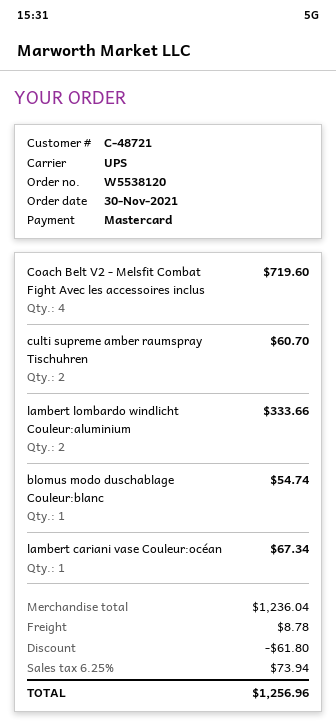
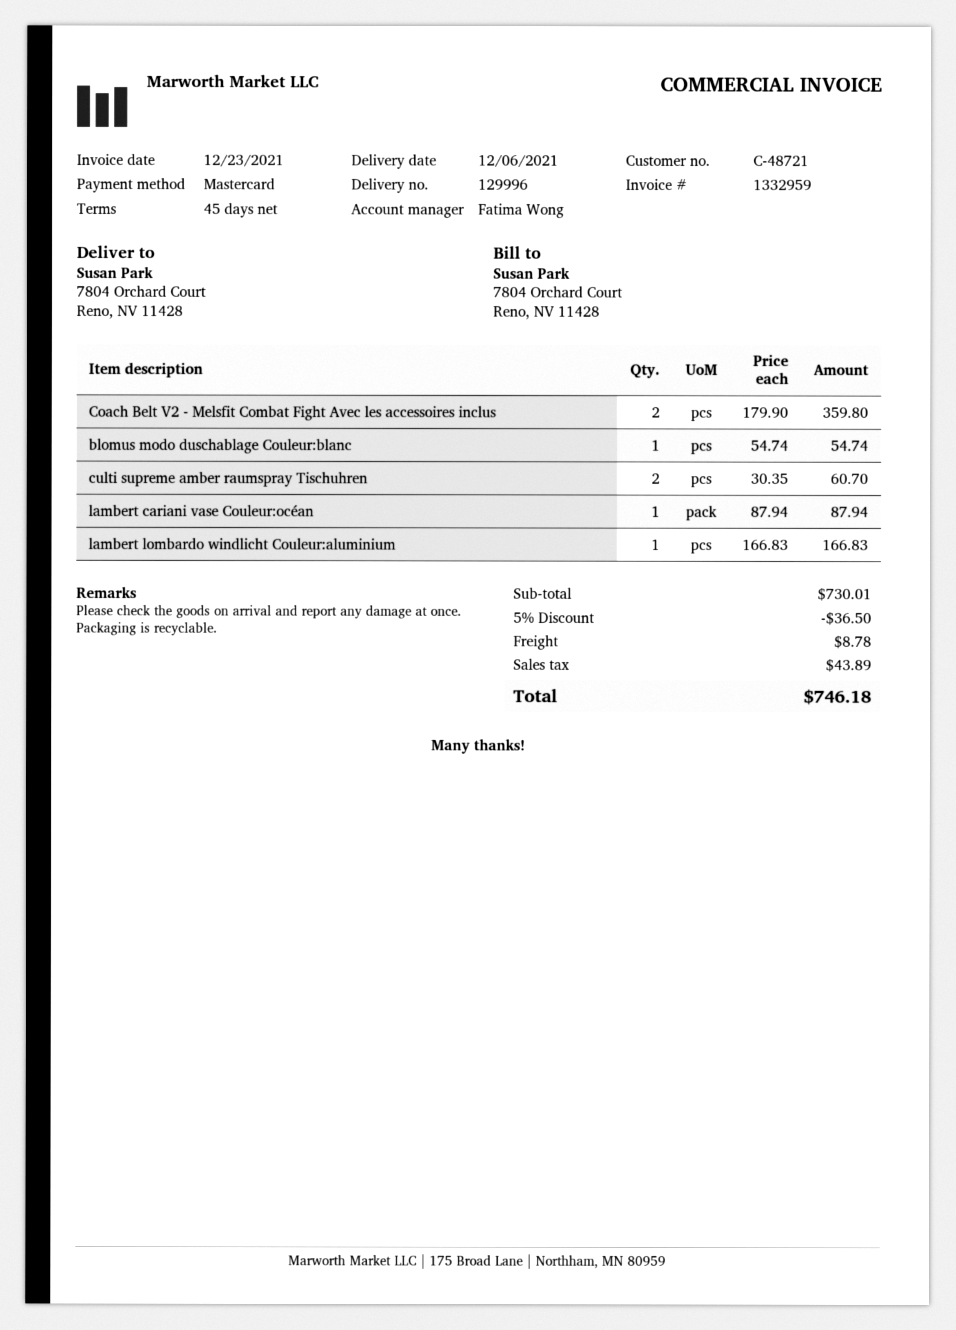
Coach Belt V2 - Melsfit Combat Fight Avec les accessoires inclus: 4 for 719.60 -> 2 for 359.80
lambert lombardo windlicht Couleur:aluminium: 2 for 333.66 -> 1 for 166.83
lambert cariani vase Couleur:océan: 1 for 67.34 -> 1 for 87.94
subtotal: 1236.04 -> 730.01
discount: 61.80 -> 36.50
tax: 73.94 -> 43.89
total: 1256.96 -> 746.18

